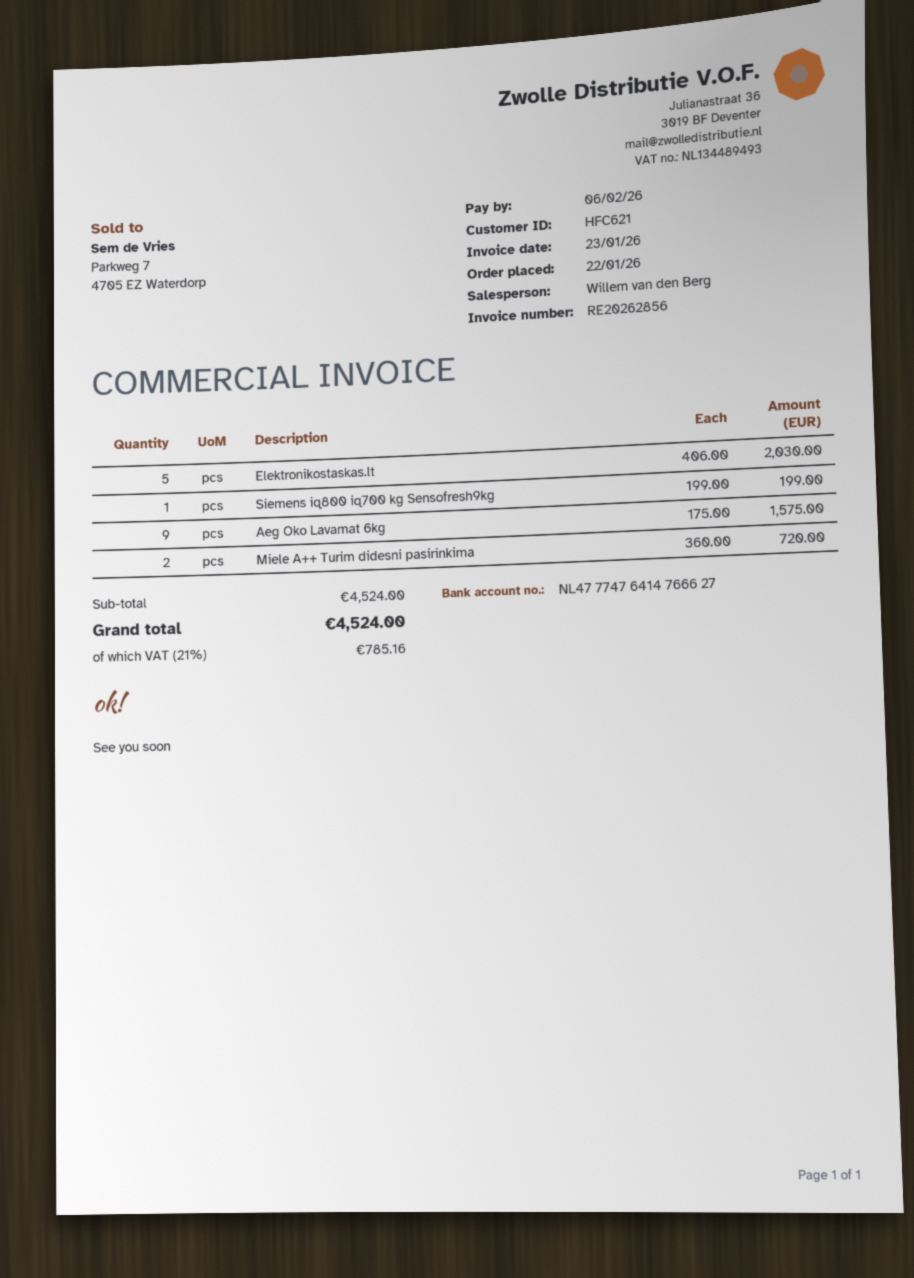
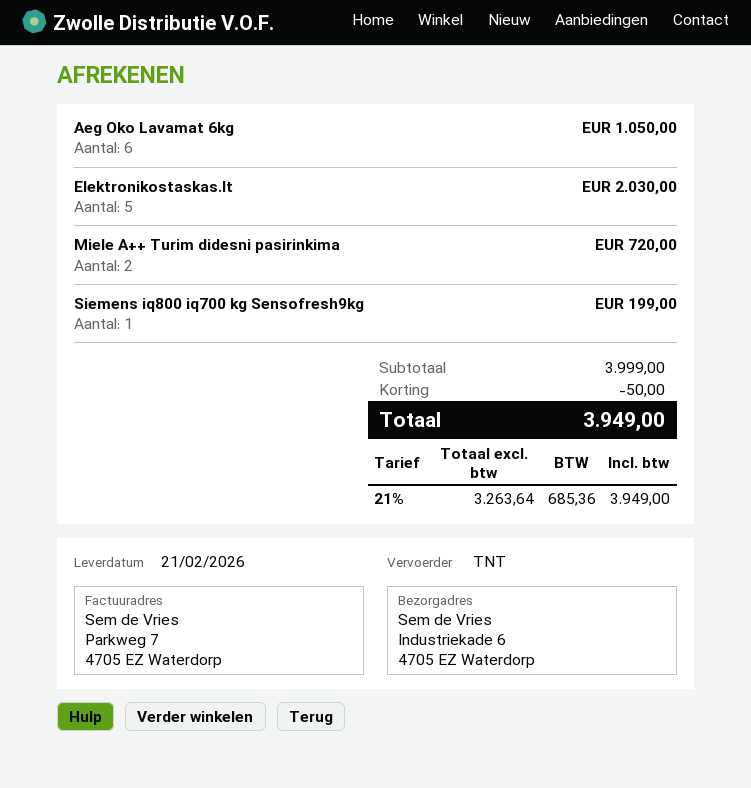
Aeg Oko Lavamat 6kg: 9 for 1575.00 -> 6 for 1050.00
subtotal: 4524.00 -> 3999.00
discount: none -> 50.00
tax: 21% = 785.16 -> 21% = 685.36
total: 4524.00 -> 3949.00

